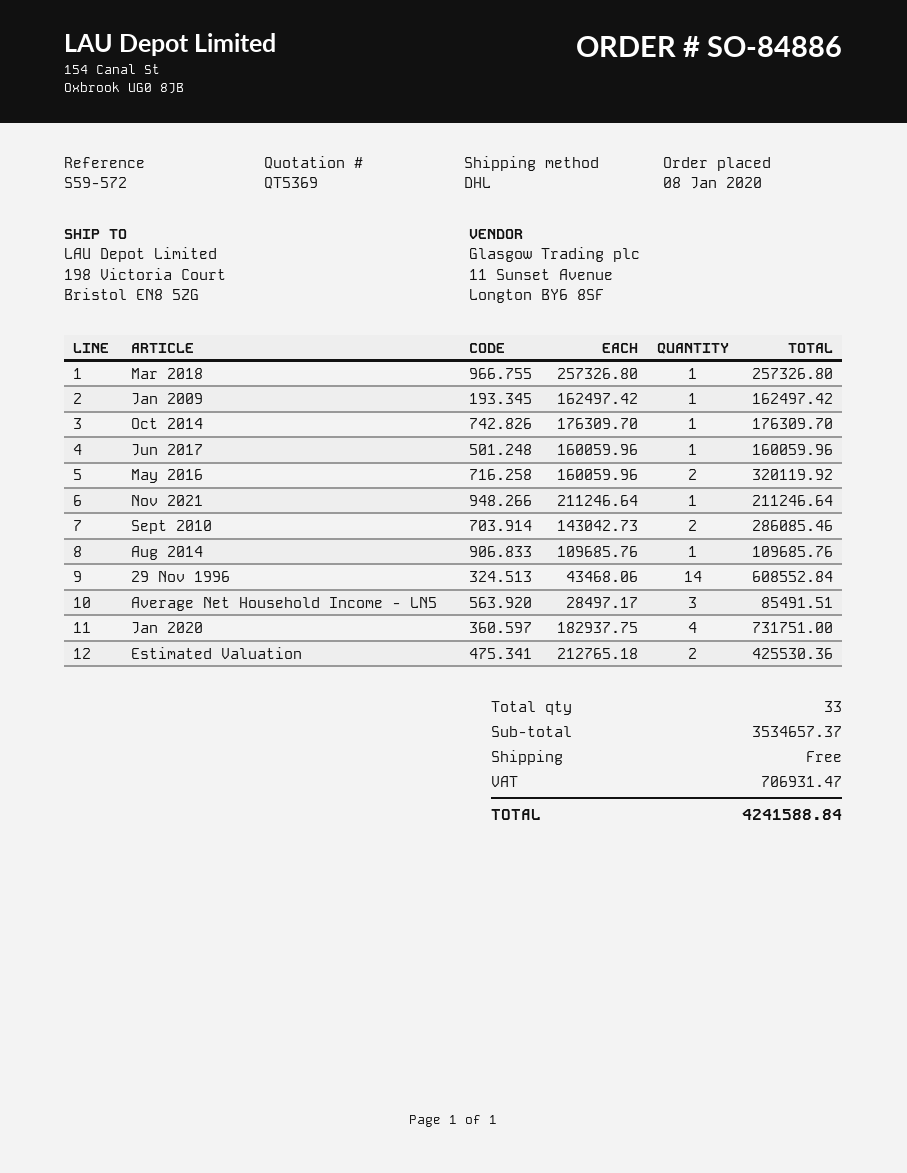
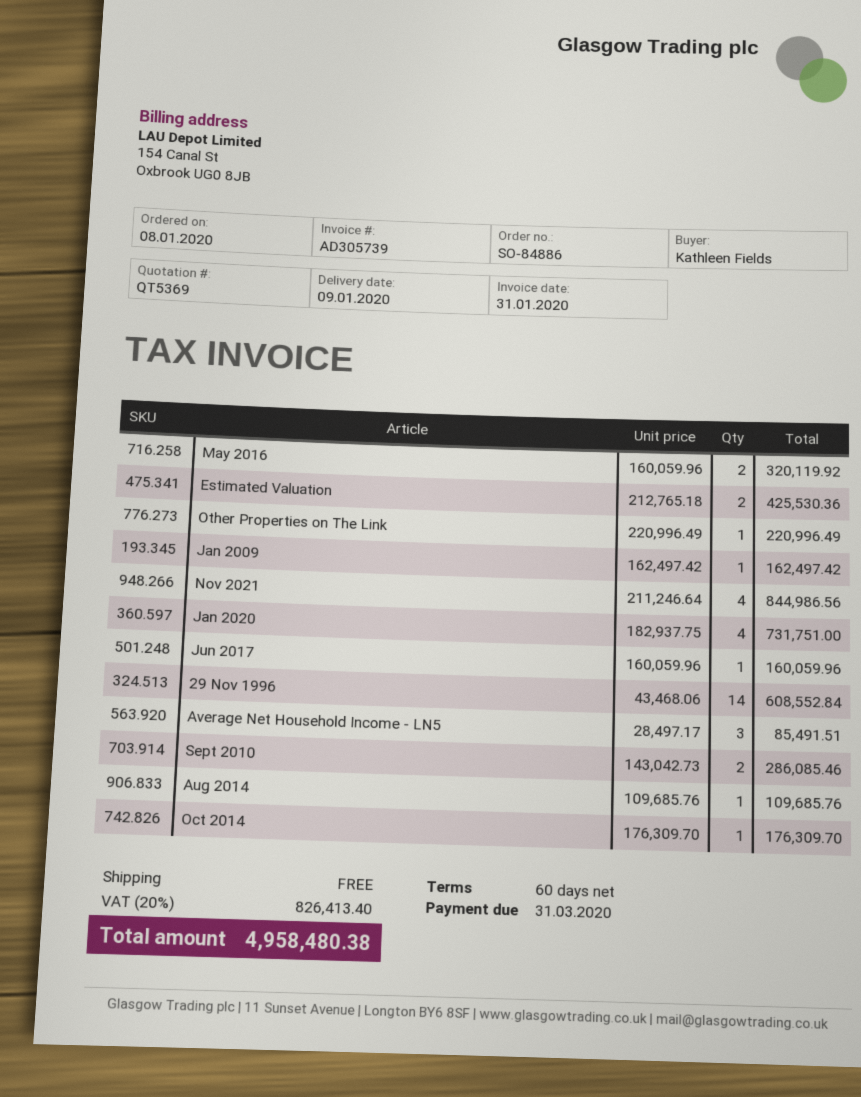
Mar 2018: 1 x 257326.80 = 257326.80 -> none
Nov 2021: 1 x 211246.64 = 211246.64 -> 4 x 211246.64 = 844986.56
Other Properties on The Link: none -> 1 x 220996.49 = 220996.49
tax: 706931.47 -> 826413.40
total: 4241588.84 -> 4958480.38

